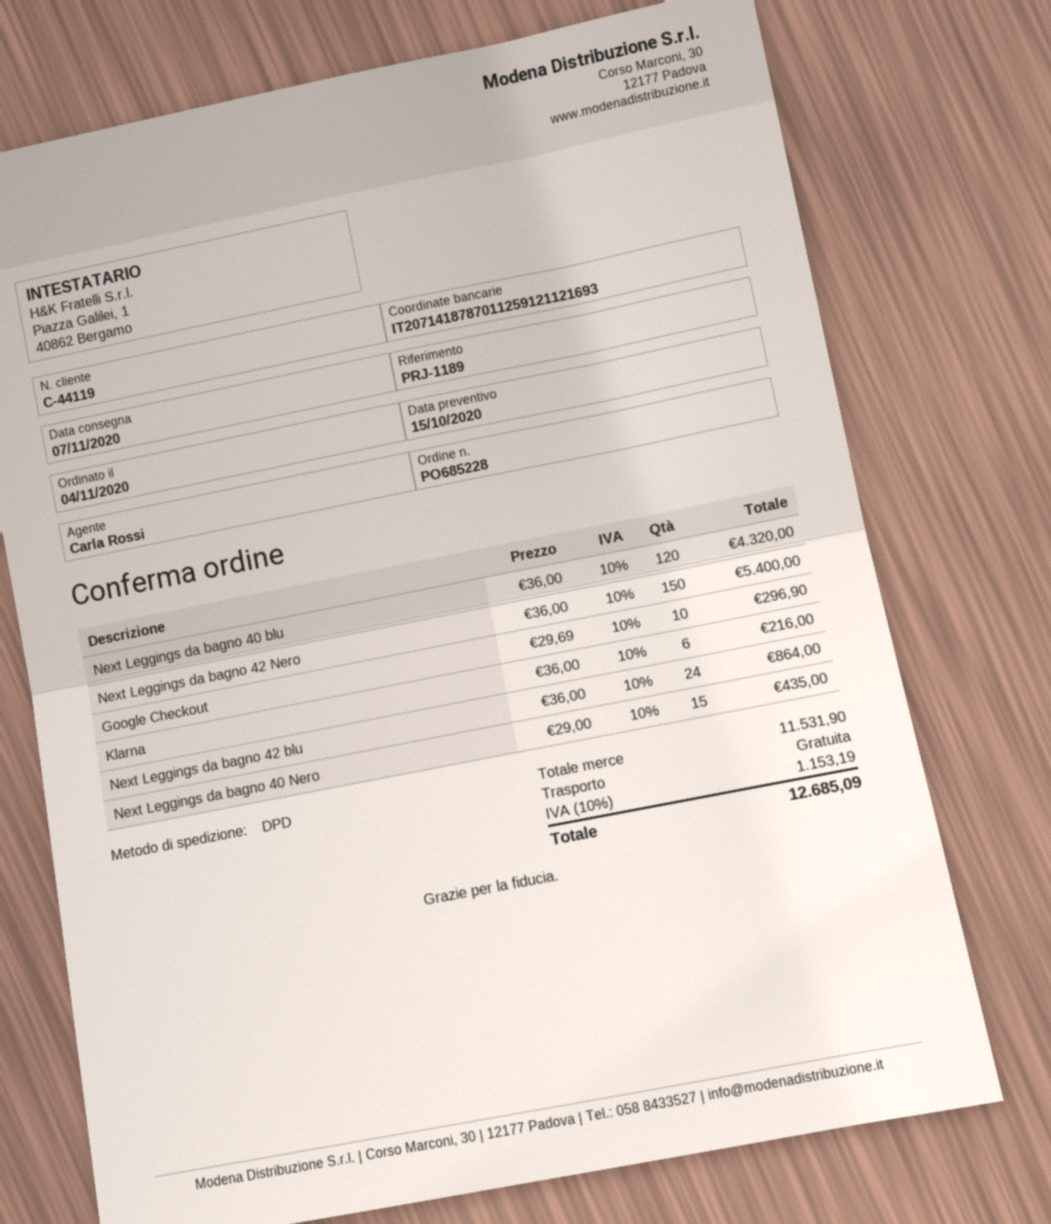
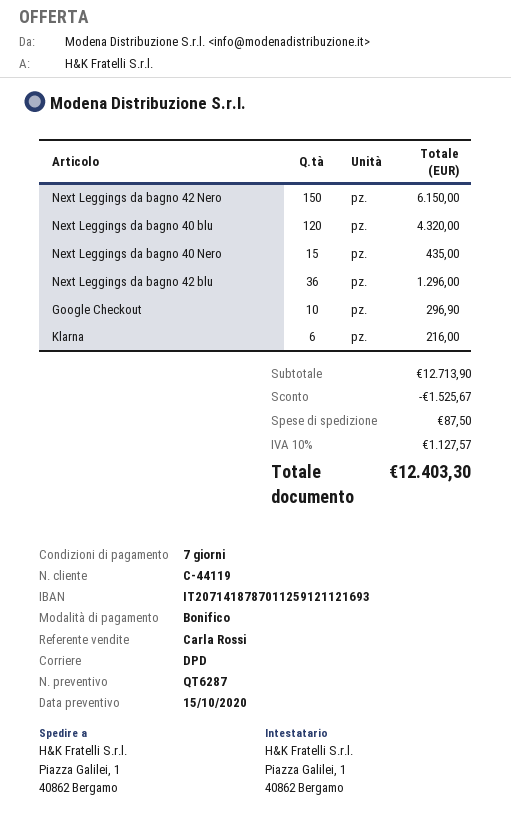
Next Leggings da bagno 42 Nero: 150 for 5400.00 -> 150 for 6150.00
Next Leggings da bagno 42 blu: 24 for 864.00 -> 36 for 1296.00
subtotal: 11531.90 -> 12713.90
discount: none -> 1525.67
shipping: 0.00 -> 87.50
tax: 10% = 1153.19 -> 10% = 1127.57
total: 12685.09 -> 12403.30

